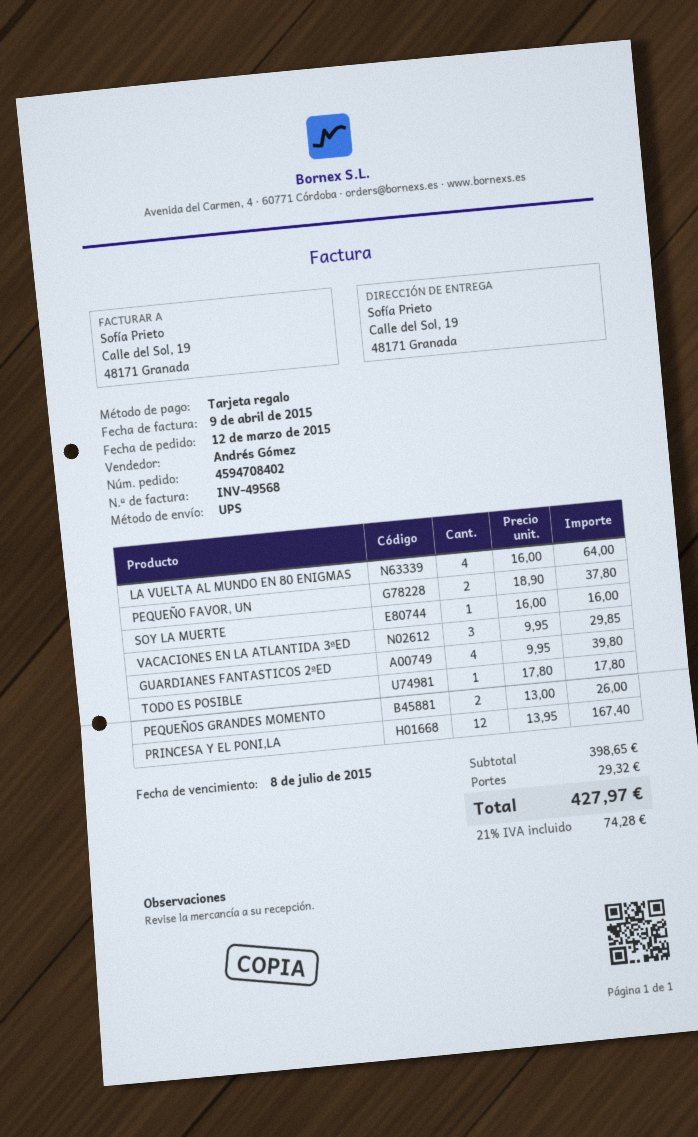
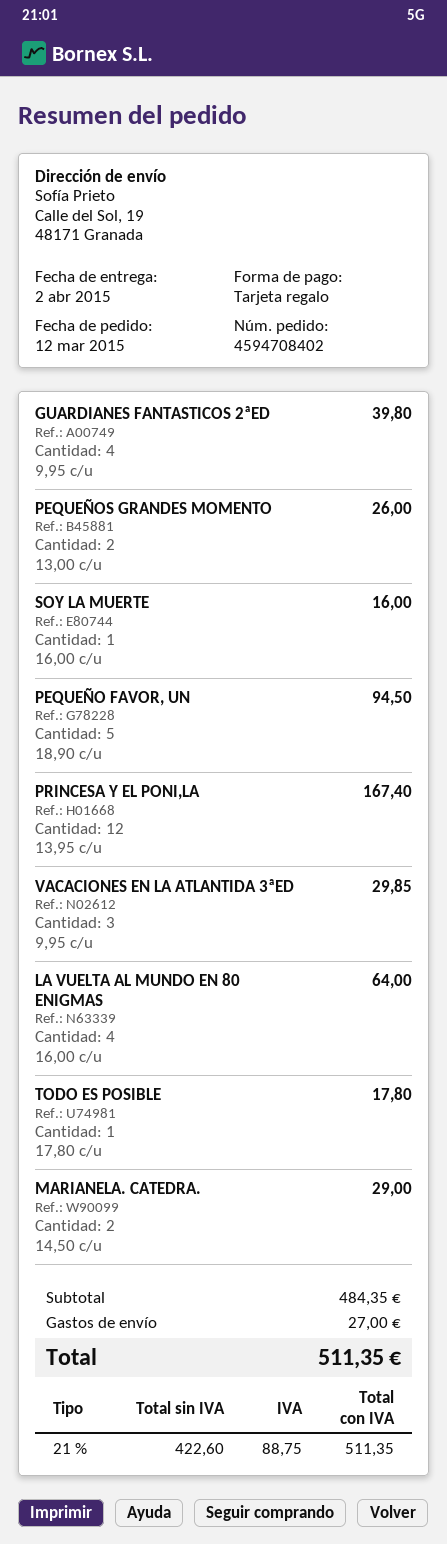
PEQUEÑO FAVOR, UN: 2 x 18.90 = 37.80 -> 5 x 18.90 = 94.50
MARIANELA. CATEDRA.: none -> 2 x 14.50 = 29.00
subtotal: 398.65 -> 484.35
shipping: 29.32 -> 27.00
tax: 21% = 74.28 -> 21% = 88.75
total: 427.97 -> 511.35

